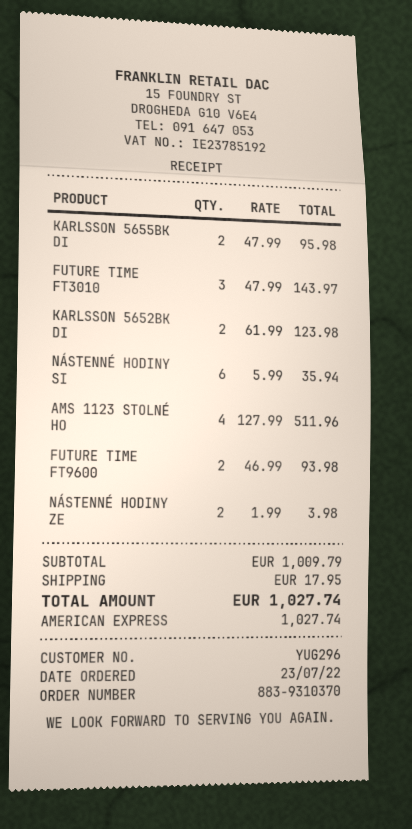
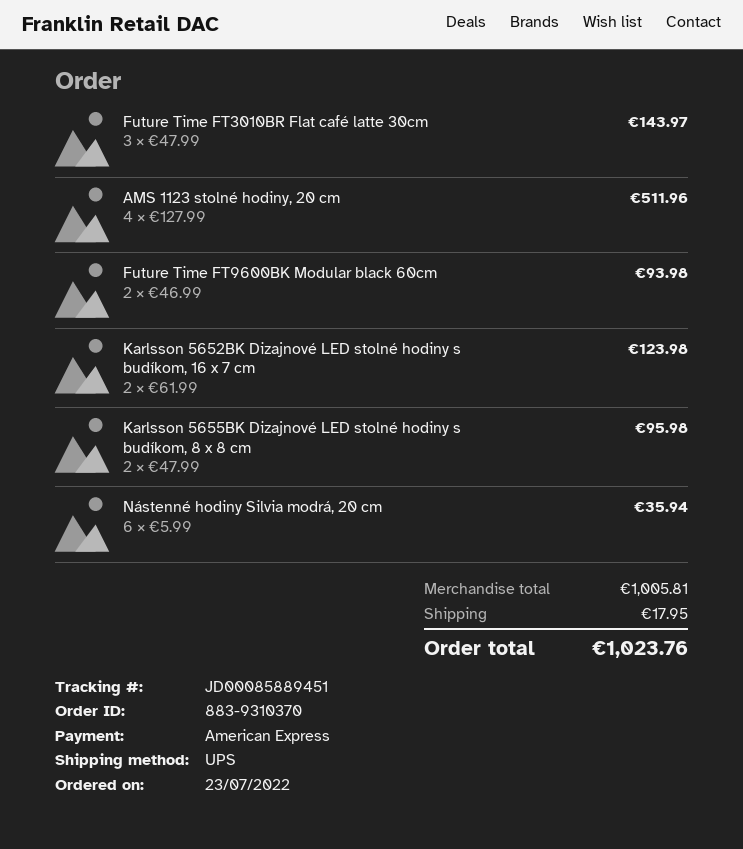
NÁSTENNÉ HODINY ZE: 2 x 1.99 = 3.98 -> none
subtotal: 1009.79 -> 1005.81
total: 1027.74 -> 1023.76

